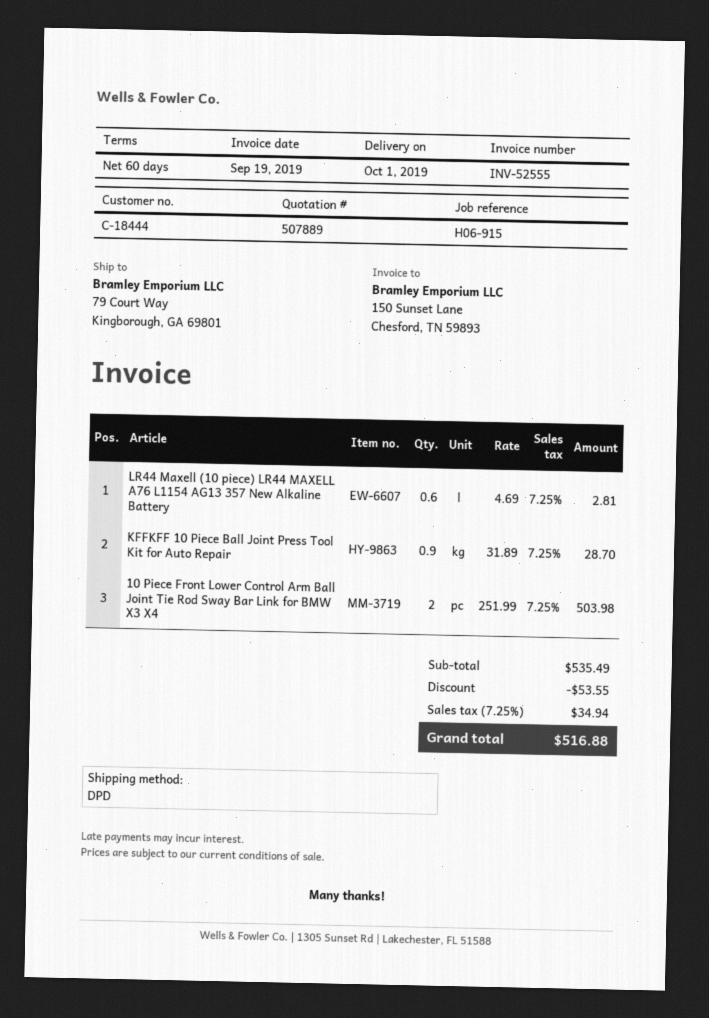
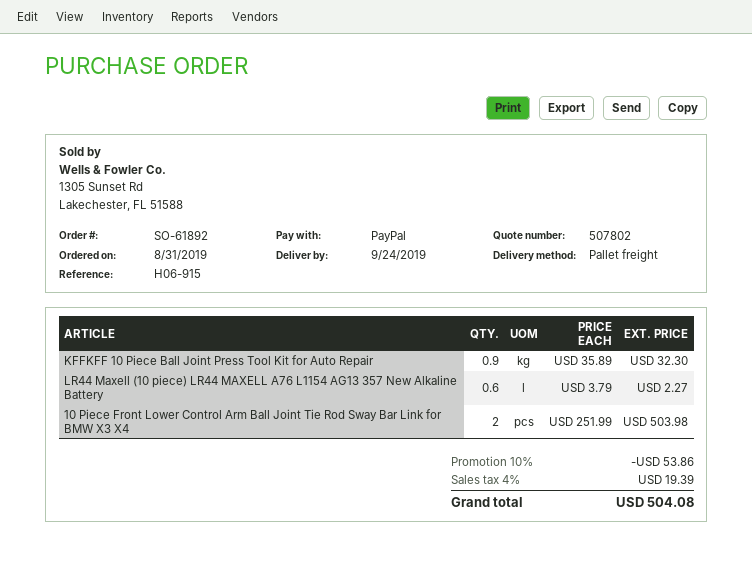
quote number: 507889 -> 507802
delivery date: 2019-10-01 -> 2019-09-24
shipping method: DPD -> pallet freight
LR44 Maxell (10 piece) LR44 MAXELL A76 L1154 AG13 357 New Alkaline Battery: 0.6 x 4.69 = 2.81 -> 0.6 x 3.79 = 2.27
KFFKFF 10 Piece Ball Joint Press Tool Kit for Auto Repair: 0.9 x 31.89 = 28.70 -> 0.9 x 35.89 = 32.30
discount: 53.55 -> 53.86
tax: 7.25% = 34.94 -> 4% = 19.39
total: 516.88 -> 504.08

